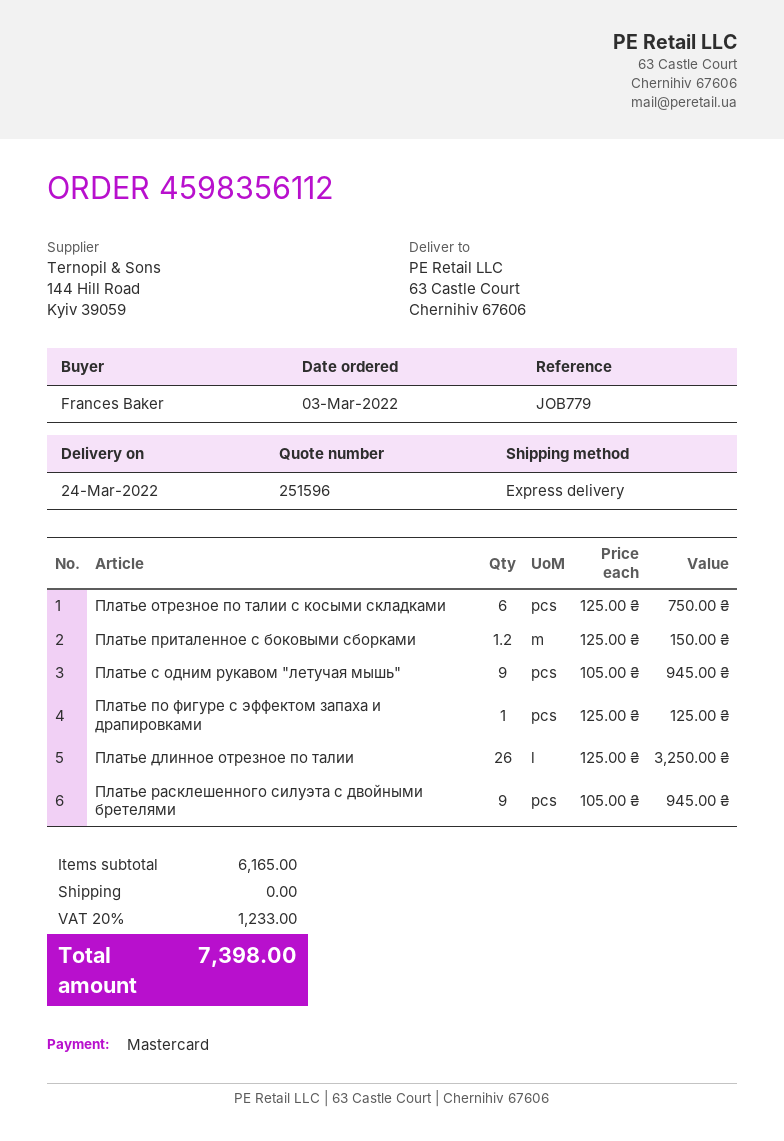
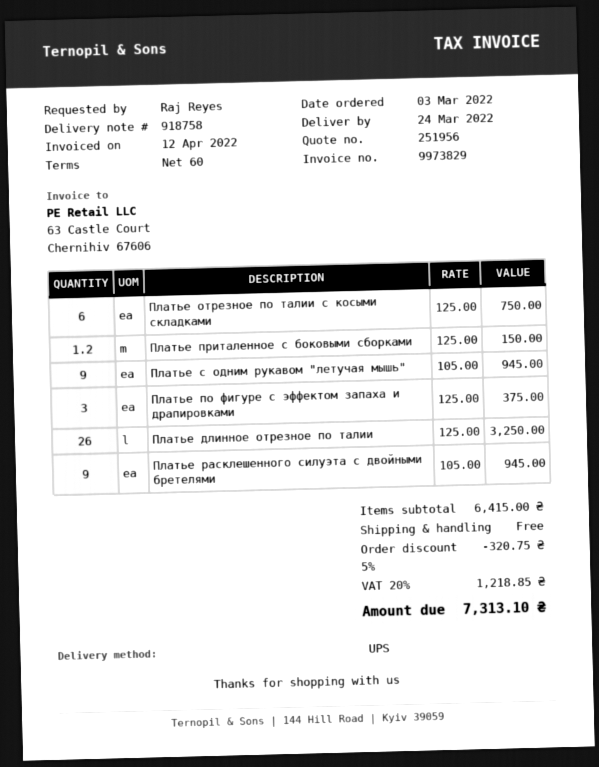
quote number: 251596 -> 251956
ordered by: Frances Baker -> Raj Reyes
shipping method: express -> UPS
Платье по фигуре с эффектом запаха и драпировками: 1 x 125.00 = 125.00 -> 3 x 125.00 = 375.00
subtotal: 6165.00 -> 6415.00
discount: none -> 5% = 320.75
tax: 20% = 1233.00 -> 20% = 1218.85
total: 7398.00 -> 7313.10

